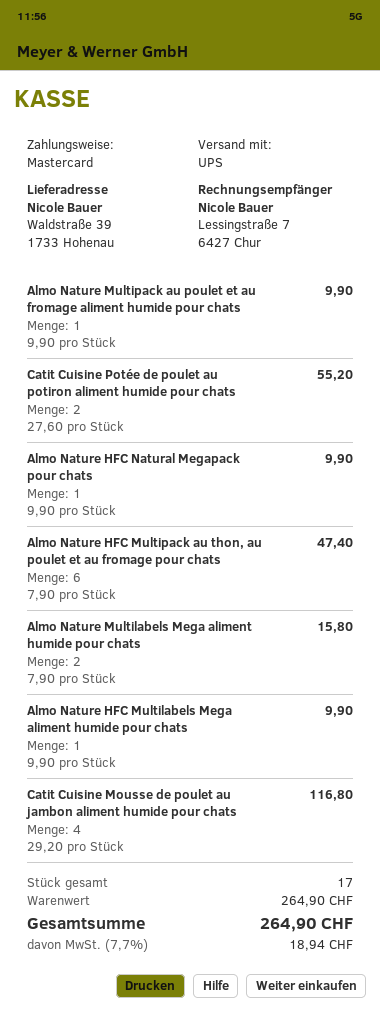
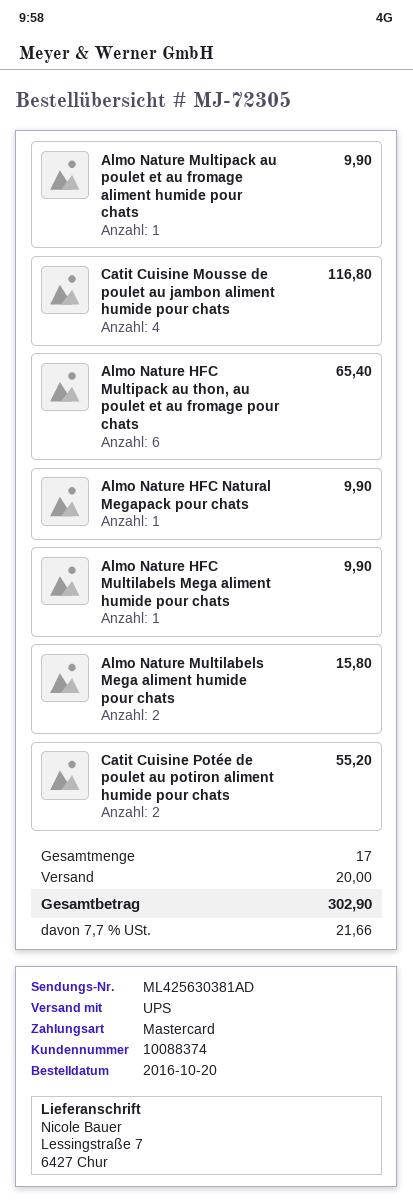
ship to: Waldstraße 39, 1733 Hohenau -> Lessingstraße 7, 6427 Chur
Almo Nature HFC Multipack au thon, au poulet et au fromage pour chats: 6 for 47.40 -> 6 for 65.40
shipping: none -> 20.00
tax: 7.7% = 18.94 -> 7.7% = 21.66
total: 264.90 -> 302.90

